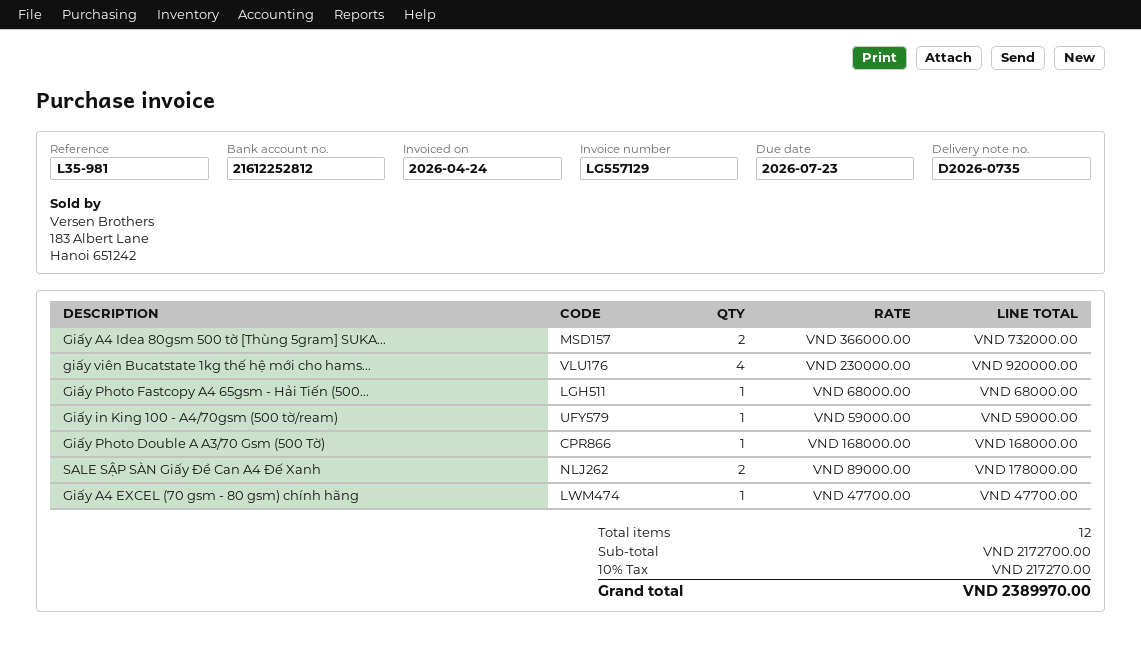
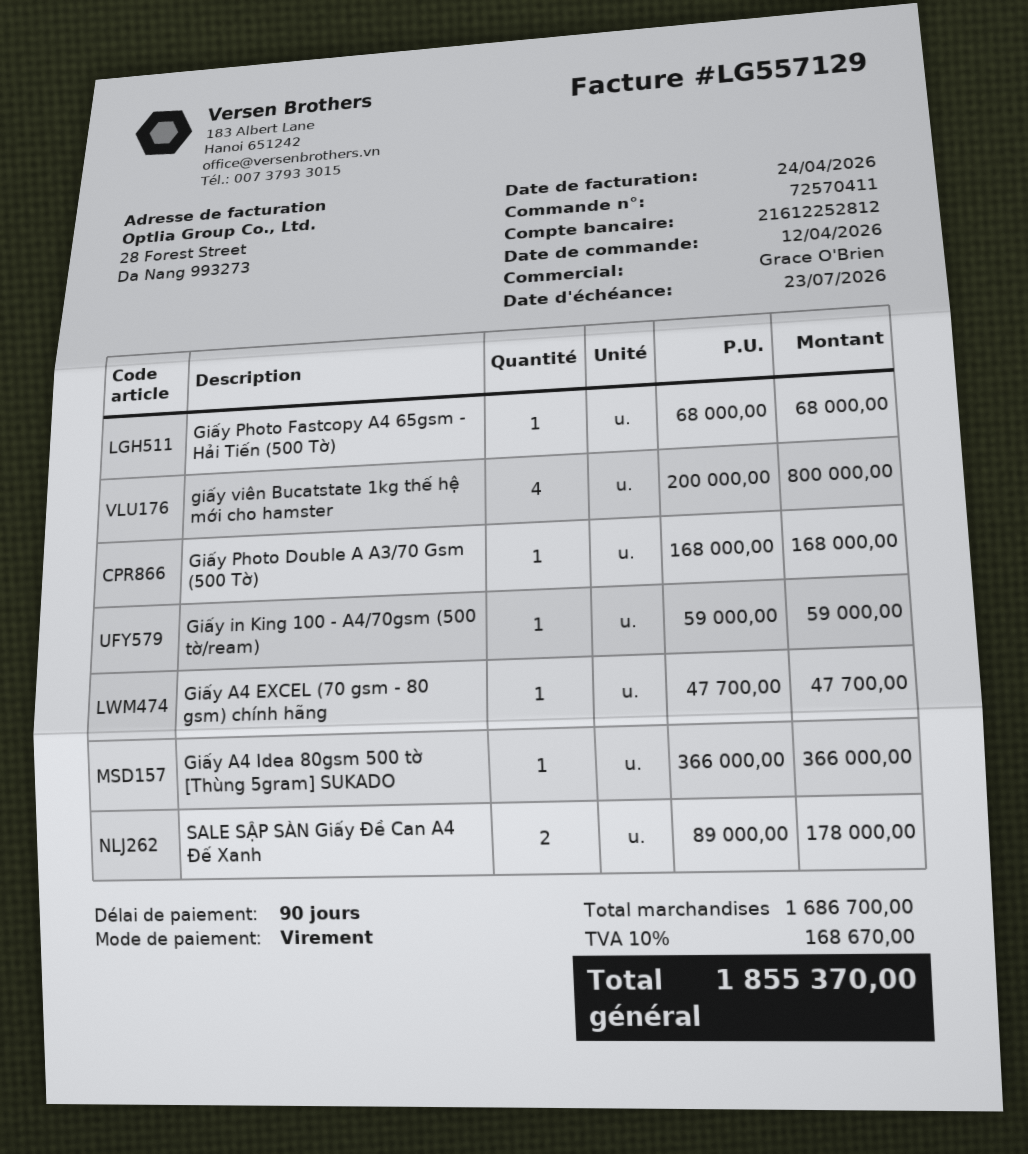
Giấy A4 Idea 80gsm 500 tờ [Thùng 5gram] SUKA...: 2 x 366000.00 = 732000.00 -> 1 x 366000.00 = 366000.00
giấy viên Bucatstate 1kg thế hệ mới cho hams...: 4 x 230000.00 = 920000.00 -> 4 x 200000.00 = 800000.00
subtotal: 2172700.00 -> 1686700.00
tax: 10% = 217270.00 -> 10% = 168670.00
total: 2389970.00 -> 1855370.00

